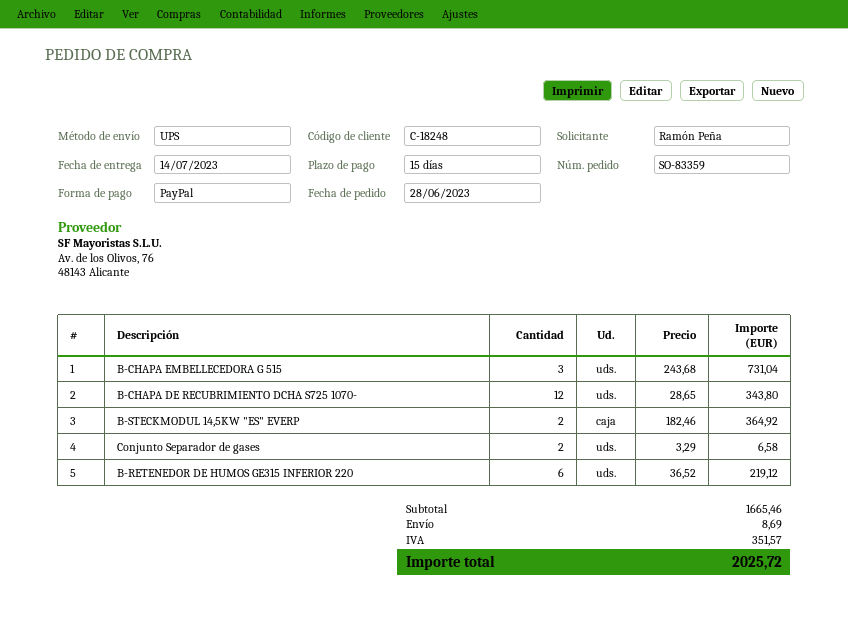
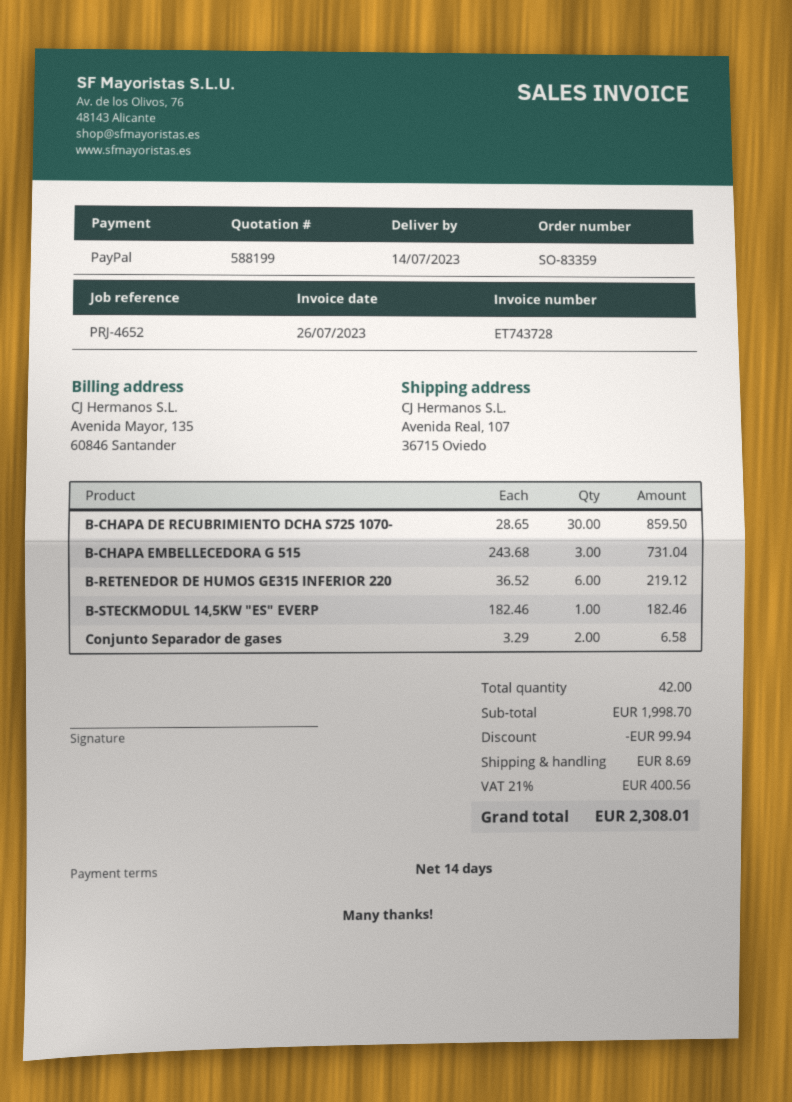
payment terms: 15 days -> 14 days
B-CHAPA DE RECUBRIMIENTO DCHA S725 1070-: 12 x 28.65 = 343.80 -> 30 x 28.65 = 859.50
B-STECKMODUL 14,5KW "ES" EVERP: 2 x 182.46 = 364.92 -> 1 x 182.46 = 182.46
subtotal: 1665.46 -> 1998.70
discount: none -> 99.94
tax: 351.57 -> 400.56
total: 2025.72 -> 2308.01

